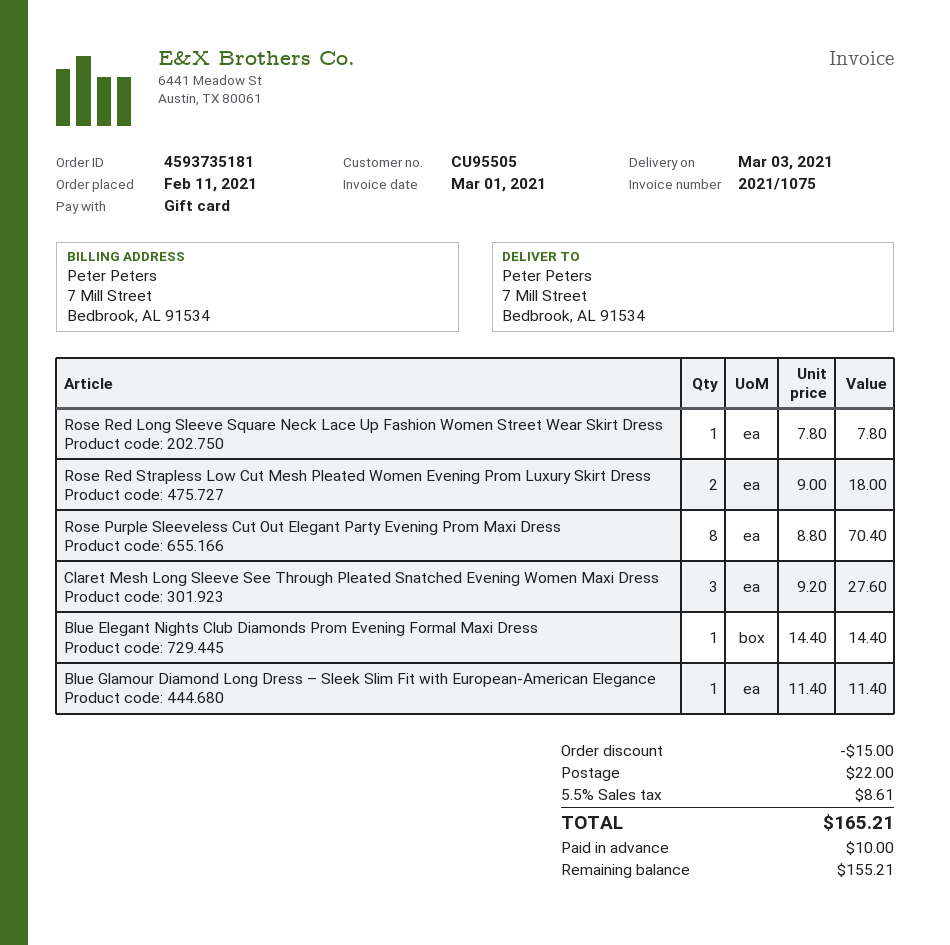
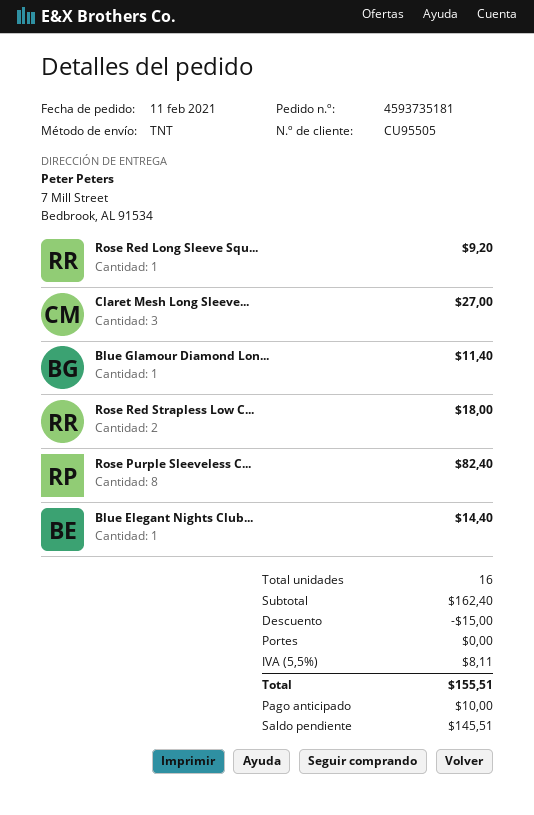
Rose Red Long Sleeve Square Neck Lace Up Fashion Women Street Wear Skirt Dress: 1 for 7.80 -> 1 for 9.20
Rose Purple Sleeveless Cut Out Elegant Party Evening Prom Maxi Dress: 8 for 70.40 -> 8 for 82.40
Claret Mesh Long Sleeve See Through Pleated Snatched Evening Women Maxi Dress: 3 for 27.60 -> 3 for 27.00
shipping: 22.00 -> 0.00
tax: 5.5% = 8.61 -> 5.5% = 8.11
total: 165.21 -> 155.51
balance: 155.21 -> 145.51

